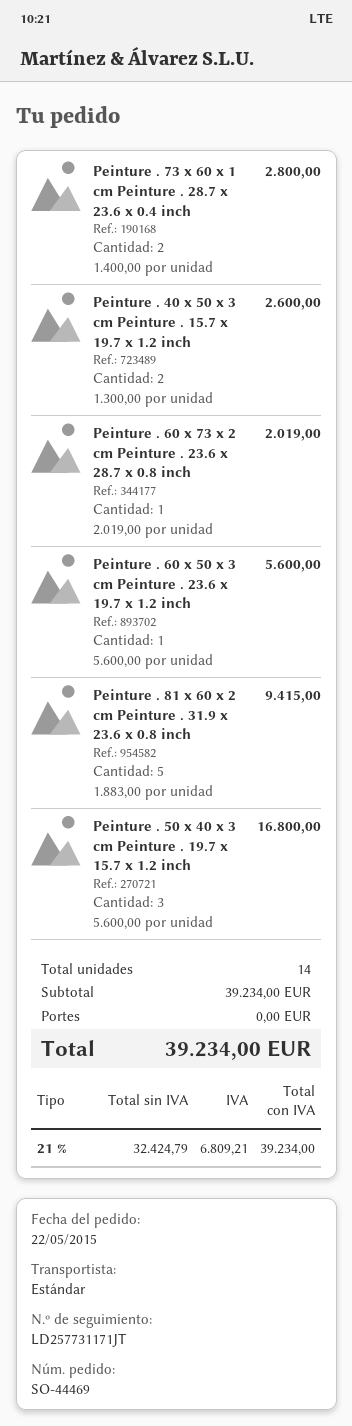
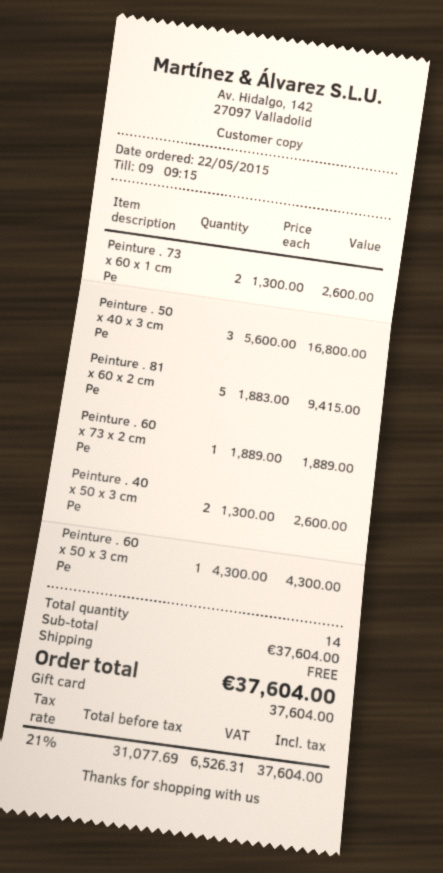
Peinture . 73 x 60 x 1 cm Peinture . 28.7 x 23.6 x 0.4 inch: 2 x 1400.00 = 2800.00 -> 2 x 1300.00 = 2600.00
Peinture . 60 x 73 x 2 cm Peinture . 23.6 x 28.7 x 0.8 inch: 1 x 2019.00 = 2019.00 -> 1 x 1889.00 = 1889.00
Peinture . 60 x 50 x 3 cm Peinture . 23.6 x 19.7 x 1.2 inch: 1 x 5600.00 = 5600.00 -> 1 x 4300.00 = 4300.00
subtotal: 39234.00 -> 37604.00
net: 32424.79 -> 31077.69
tax: 21% = 6809.21 -> 21% = 6526.31
total: 39234.00 -> 37604.00

